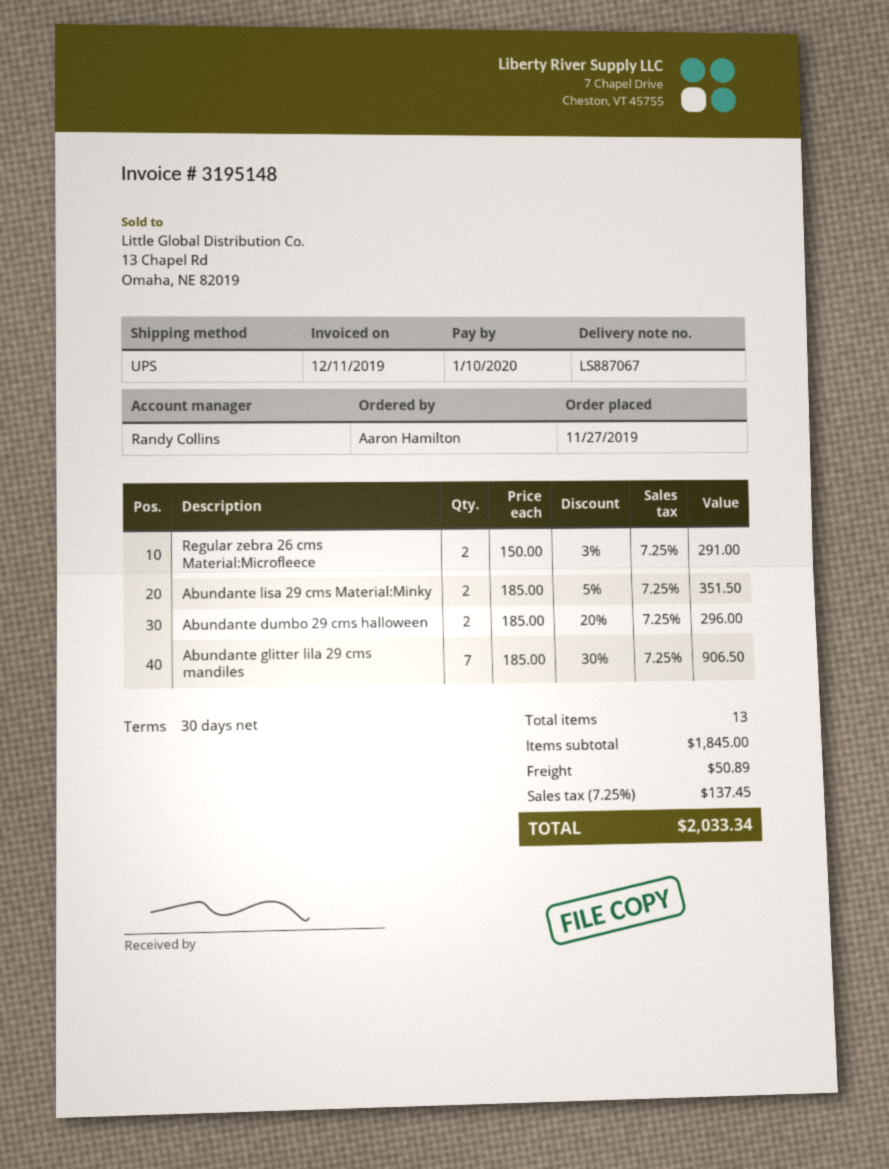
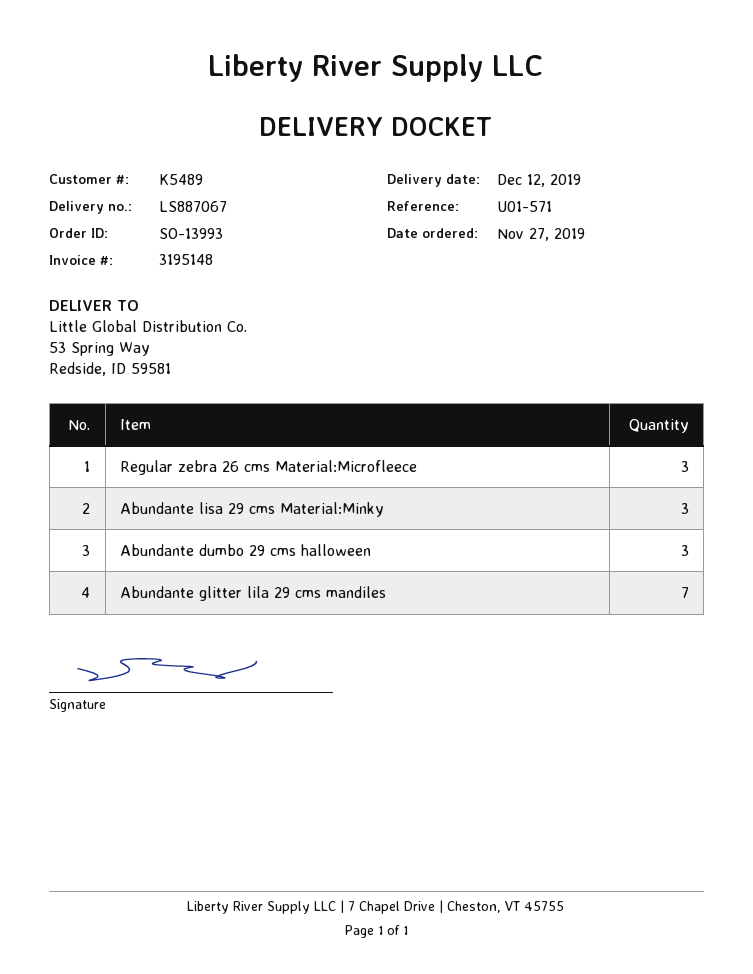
Regular zebra 26 cms Material:Microfleece: 2 -> 3
Abundante lisa 29 cms Material:Minky: 2 -> 3
Abundante dumbo 29 cms halloween: 2 -> 3

